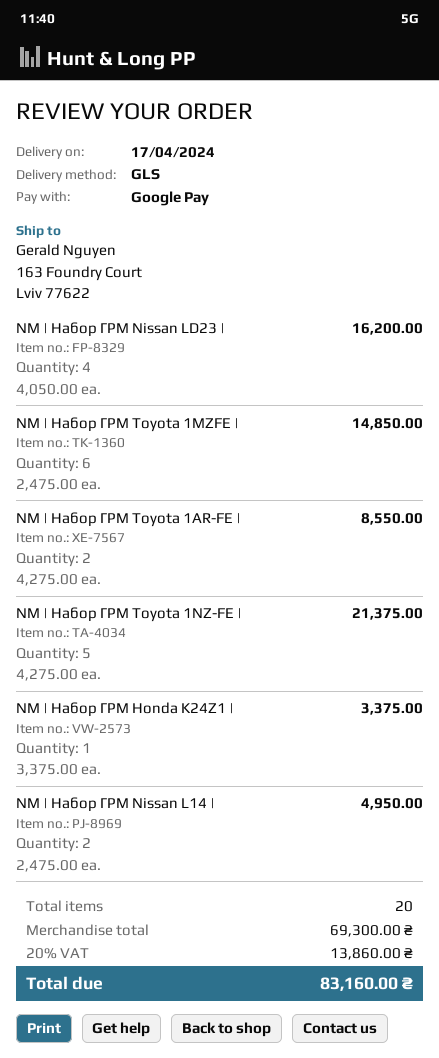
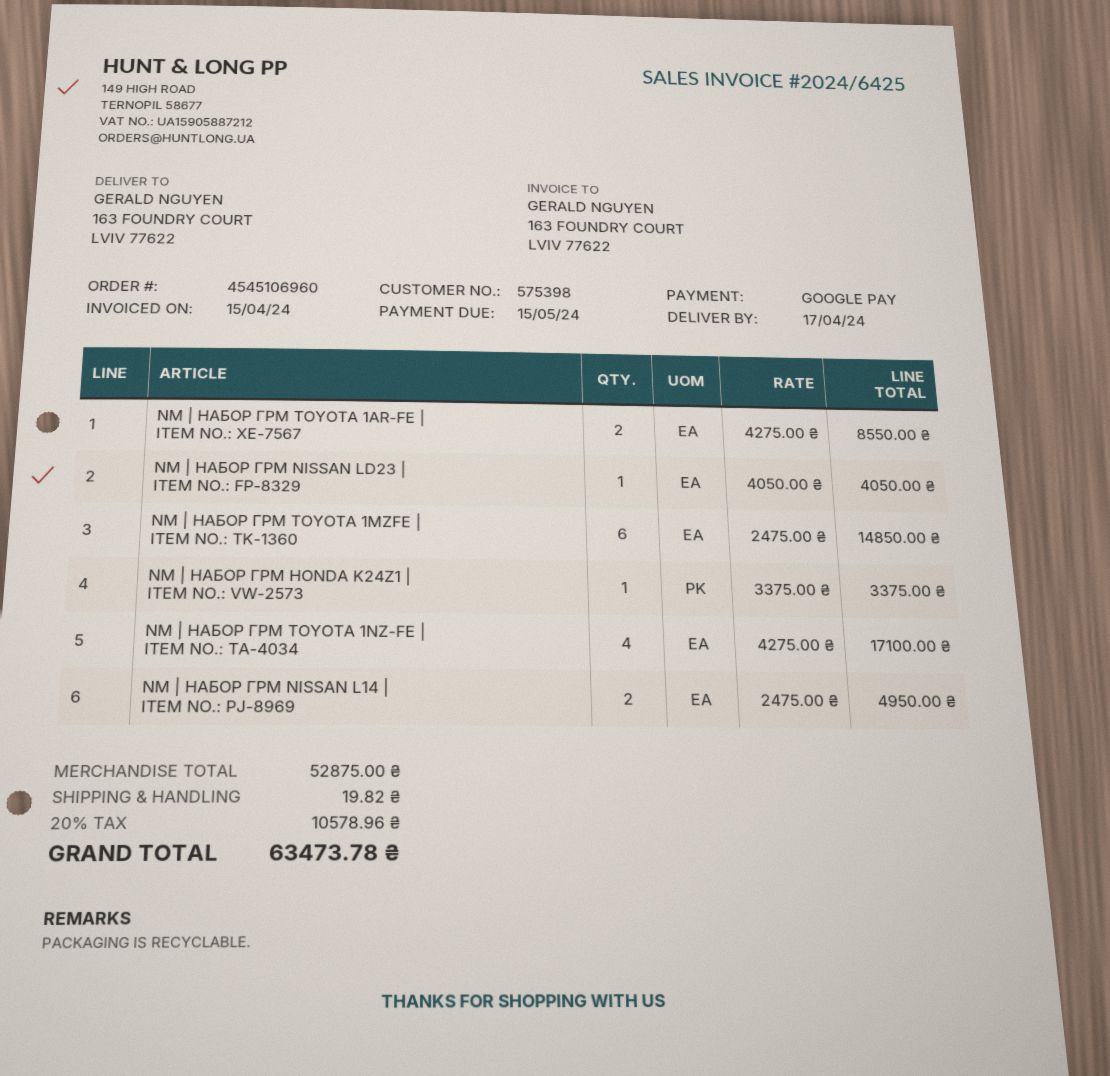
NM | Набор ГРМ Nissan LD23 |: 4 x 4050.00 = 16200.00 -> 1 x 4050.00 = 4050.00
NM | Набор ГРМ Toyota 1NZ-FE |: 5 x 4275.00 = 21375.00 -> 4 x 4275.00 = 17100.00
subtotal: 69300.00 -> 52875.00
shipping: none -> 19.82
tax: 20% = 13860.00 -> 20% = 10578.96
total: 83160.00 -> 63473.78

